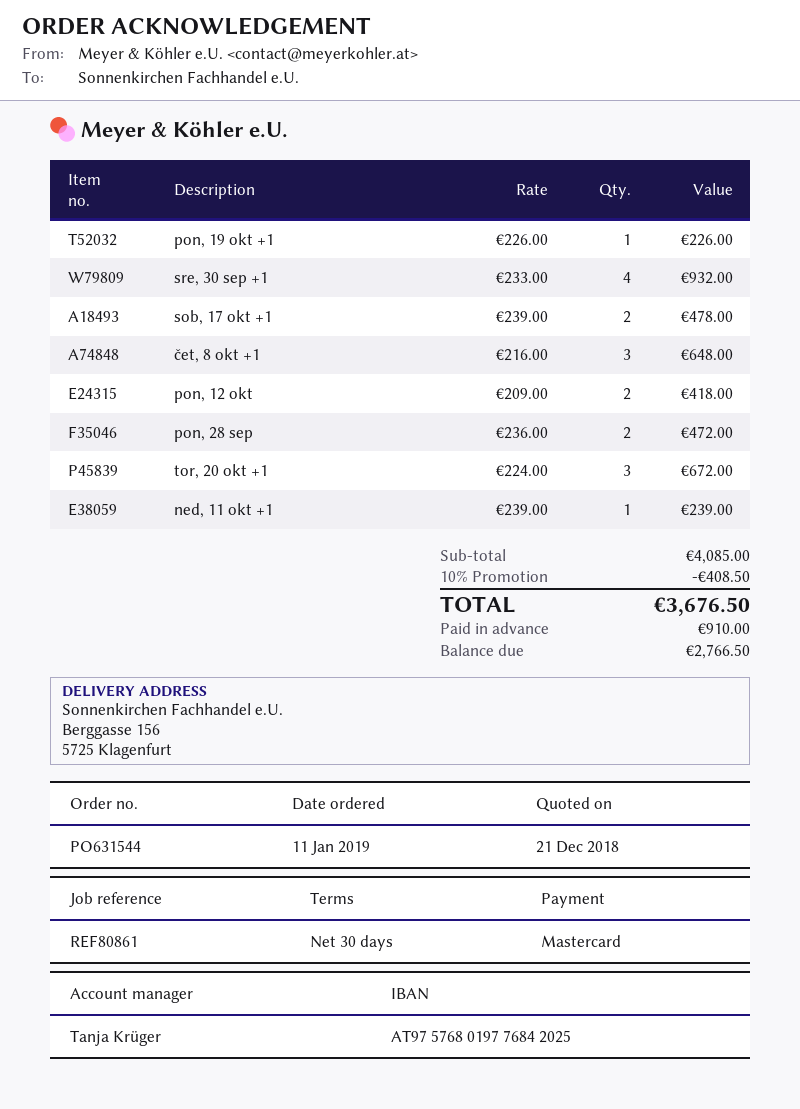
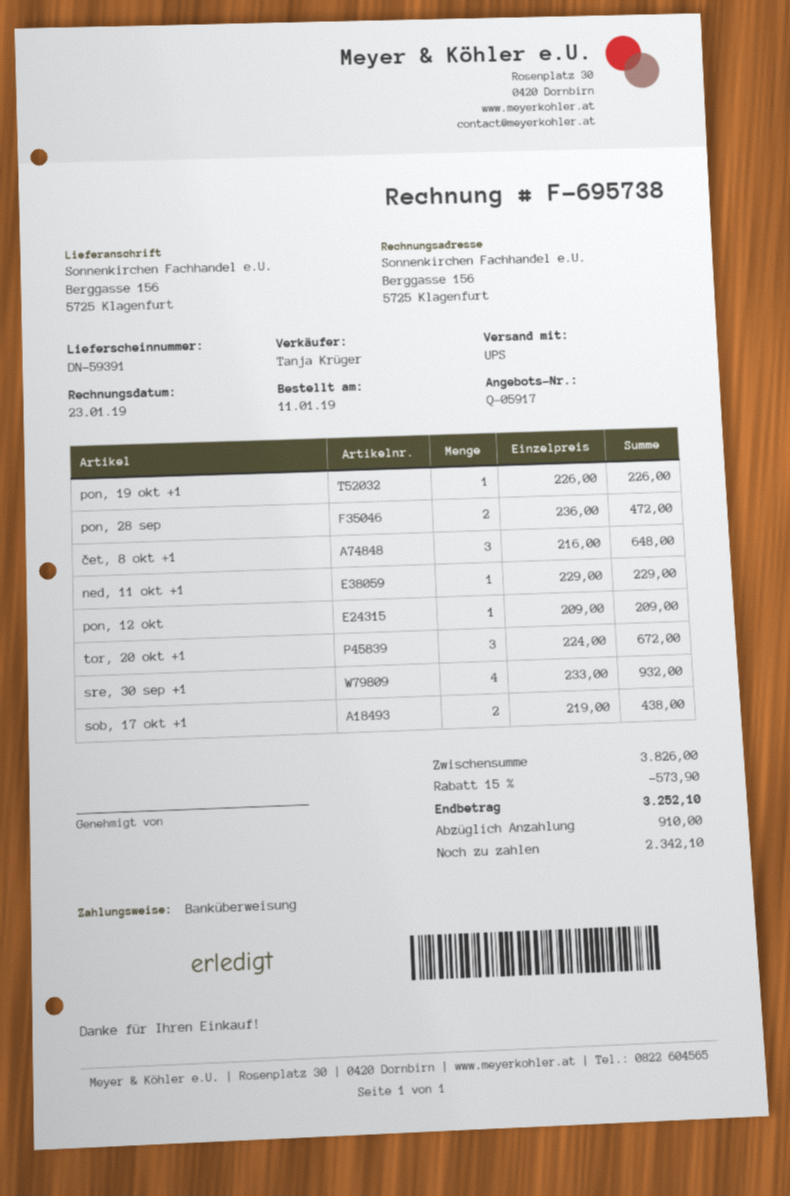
payment method: Mastercard -> bank transfer
sob, 17 okt +1: 2 x 239.00 = 478.00 -> 2 x 219.00 = 438.00
pon, 12 okt: 2 x 209.00 = 418.00 -> 1 x 209.00 = 209.00
ned, 11 okt +1: 1 x 239.00 = 239.00 -> 1 x 229.00 = 229.00
subtotal: 4085.00 -> 3826.00
discount: 10% = 408.50 -> 15% = 573.90
total: 3676.50 -> 3252.10
balance: 2766.50 -> 2342.10

